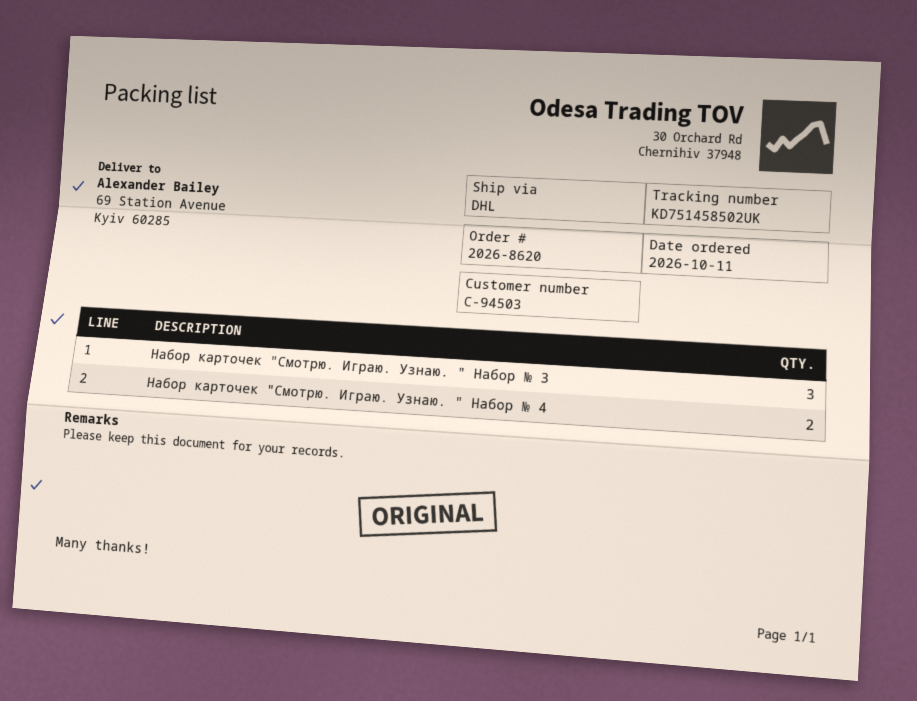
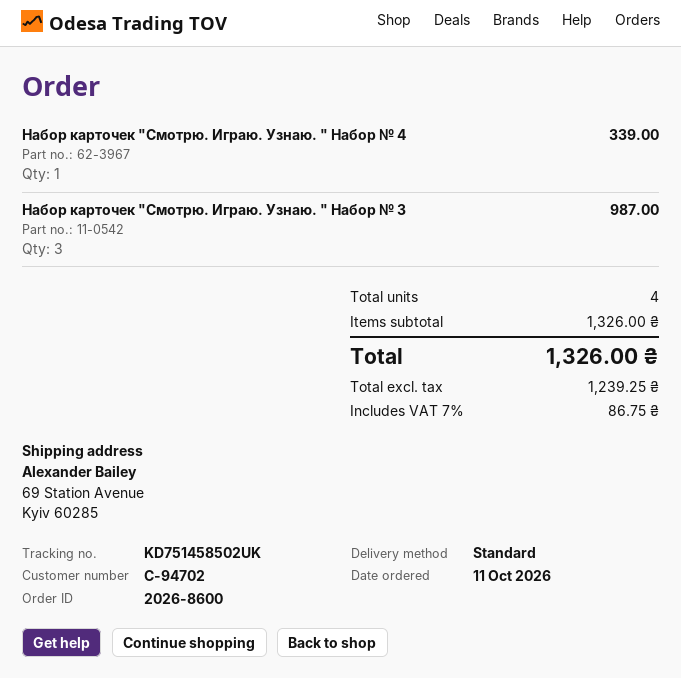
order number: 2026-8620 -> 2026-8600
customer number: C-94503 -> C-94702
shipping method: DHL -> standard
Набор карточек "Смотрю. Играю. Узнаю. " Набор № 4: 2 -> 1

